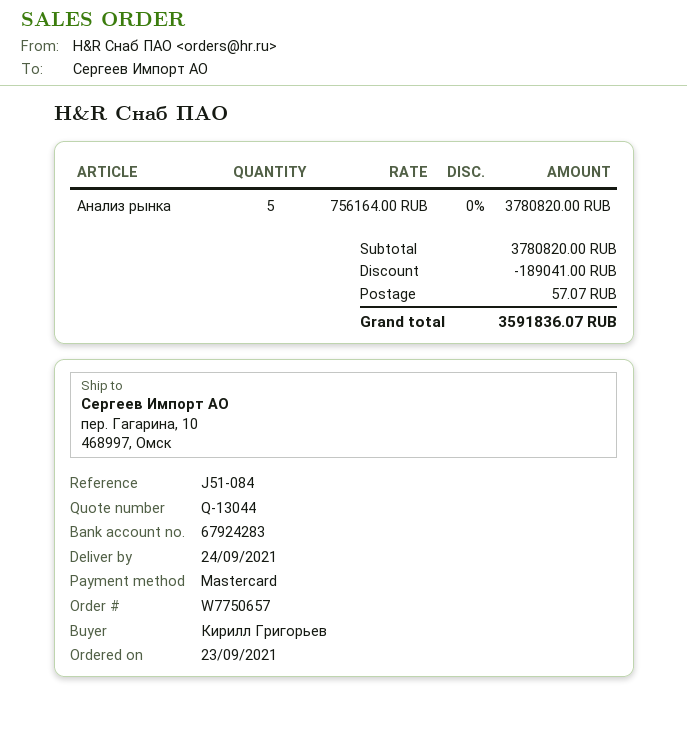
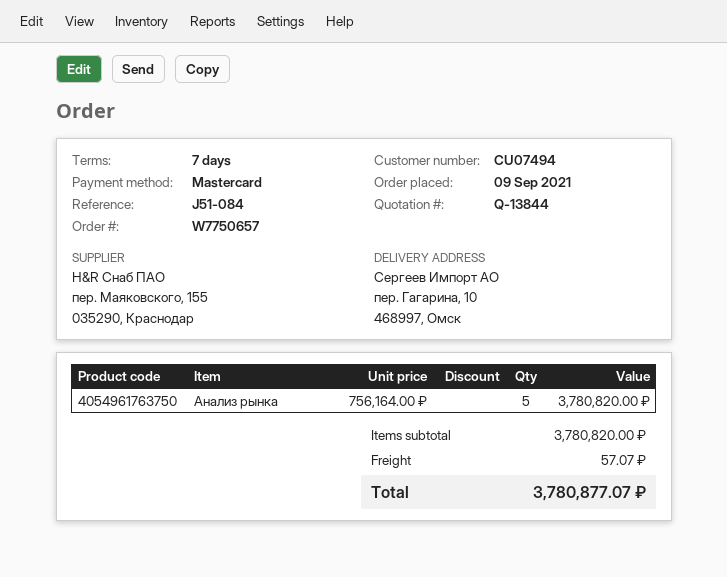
quote number: Q-13044 -> Q-13844
order date: 2021-09-23 -> 2021-09-09
discount: 189041.00 -> none
total: 3591836.07 -> 3780877.07

